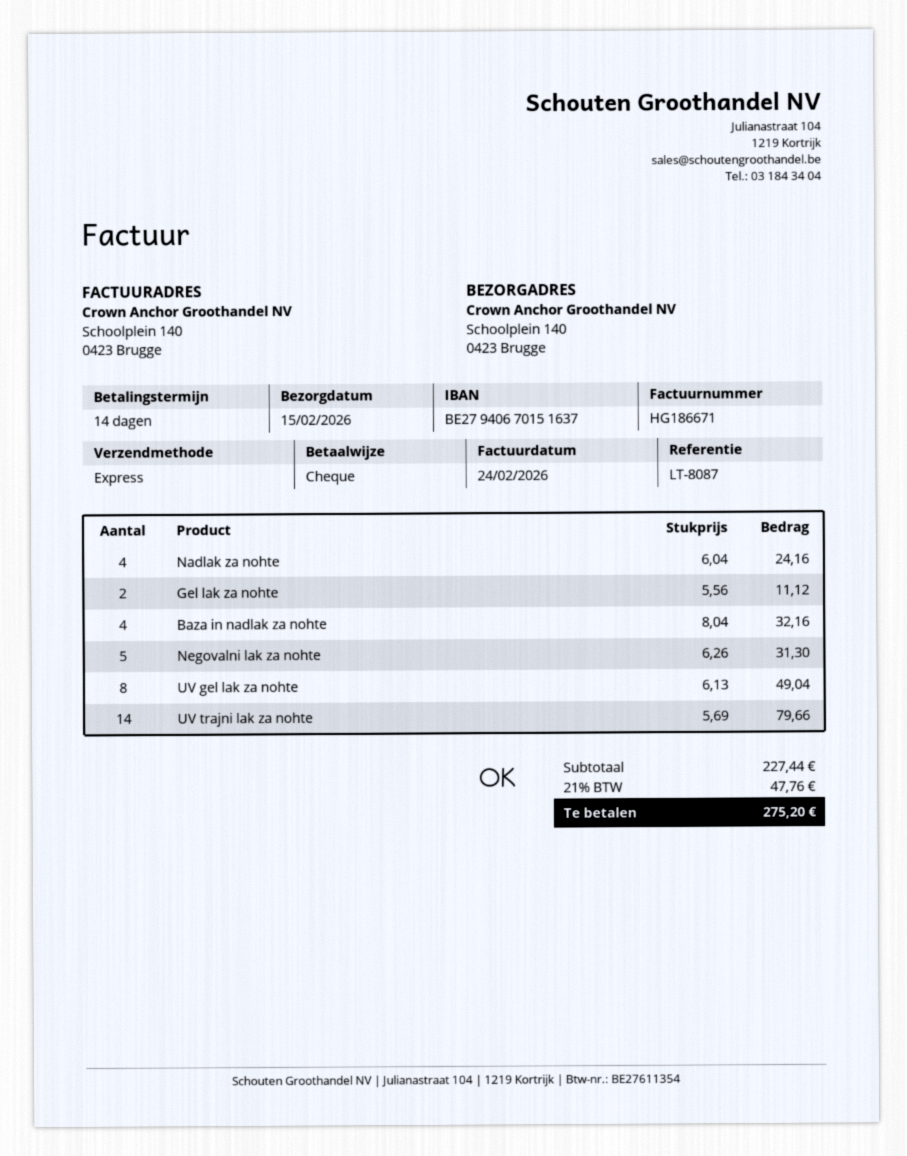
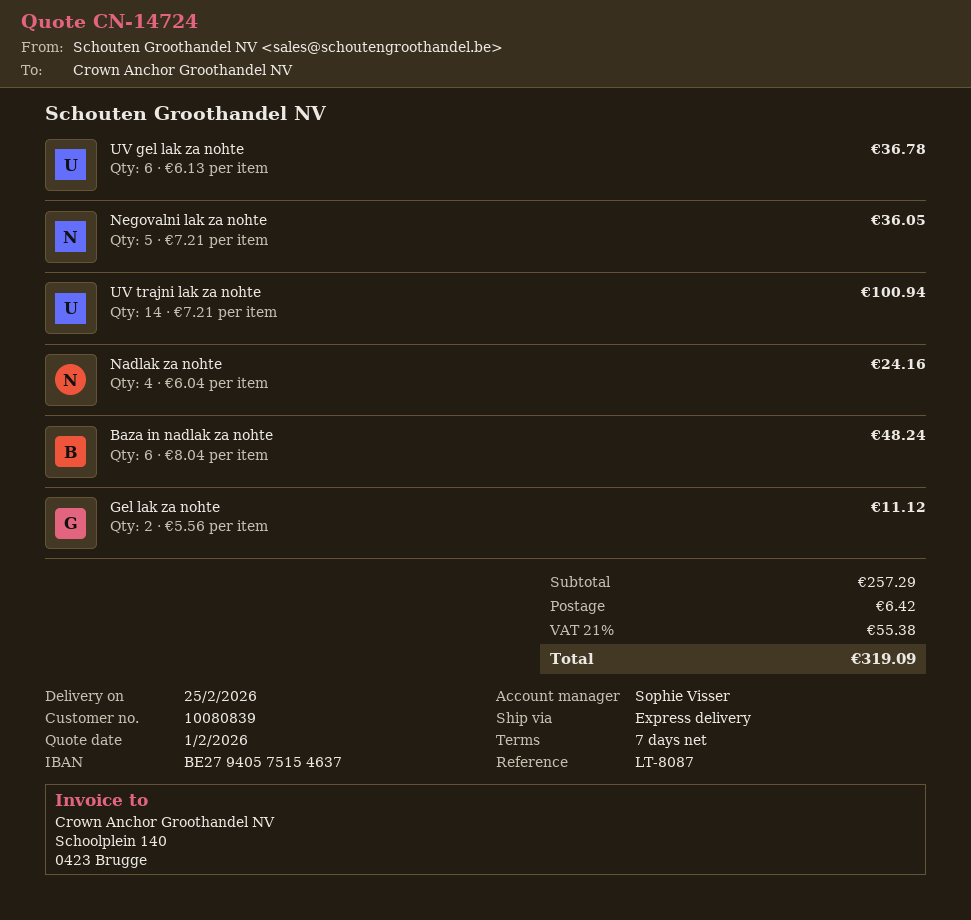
delivery date: 2026-02-15 -> 2026-02-25
payment terms: 14 days -> 7 days
bank account: BE27940670151637 -> BE27940575154637
Baza in nadlak za nohte: 4 x 8.04 = 32.16 -> 6 x 8.04 = 48.24
Negovalni lak za nohte: 5 x 6.26 = 31.30 -> 5 x 7.21 = 36.05
UV gel lak za nohte: 8 x 6.13 = 49.04 -> 6 x 6.13 = 36.78
UV trajni lak za nohte: 14 x 5.69 = 79.66 -> 14 x 7.21 = 100.94
subtotal: 227.44 -> 257.29
shipping: none -> 6.42
tax: 21% = 47.76 -> 21% = 55.38
total: 275.20 -> 319.09

